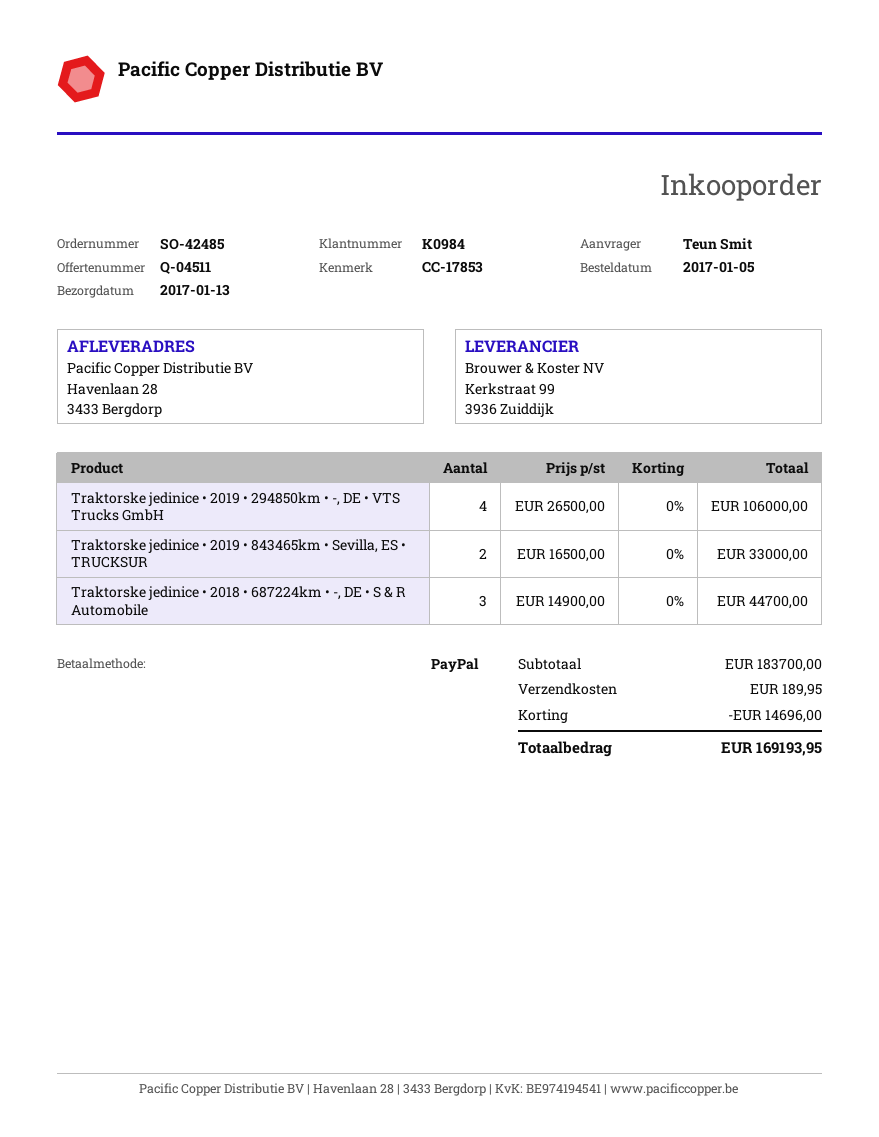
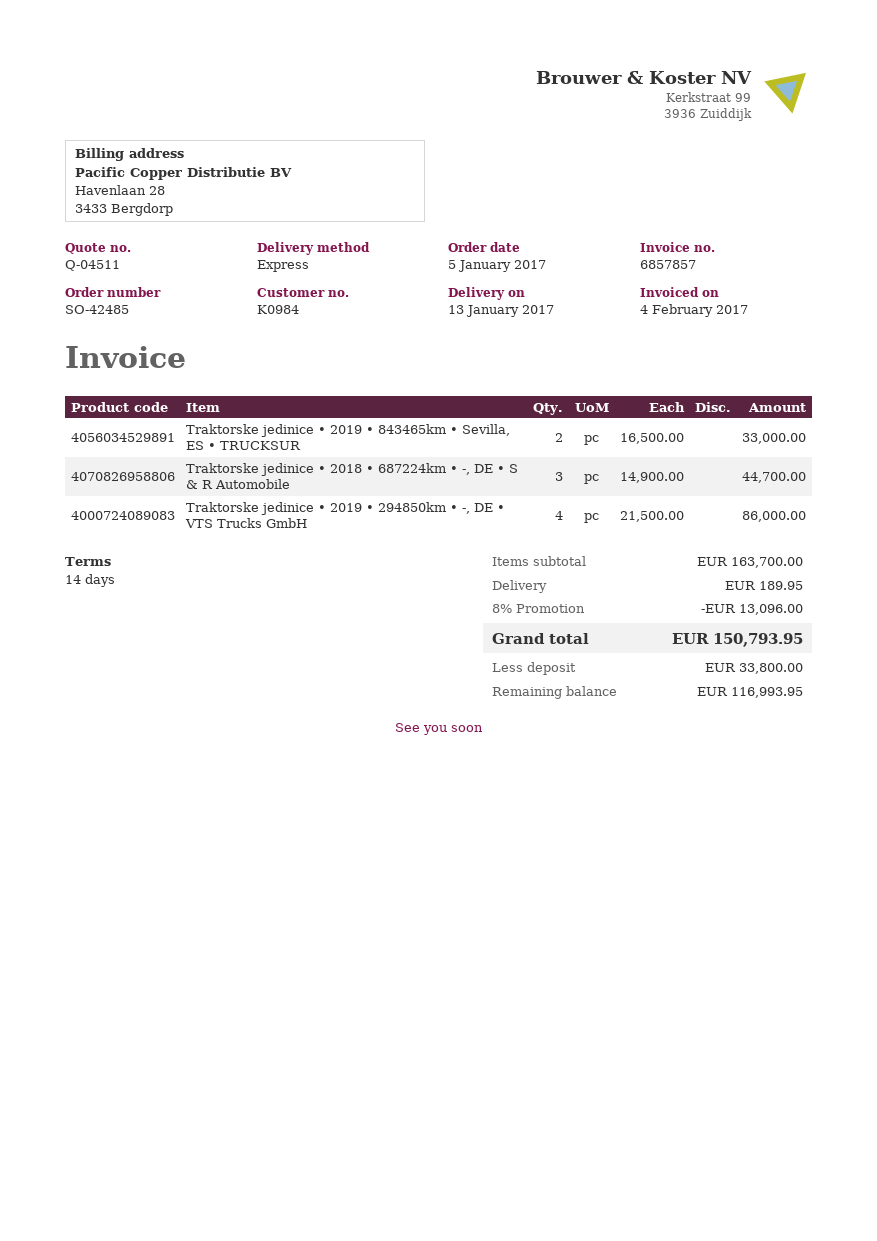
Traktorske jedinice • 2019 • 294850km • -, DE • VTS Trucks GmbH: 4 x 26500.00 = 106000.00 -> 4 x 21500.00 = 86000.00
subtotal: 183700.00 -> 163700.00
discount: 14696.00 -> 13096.00
total: 169193.95 -> 150793.95

